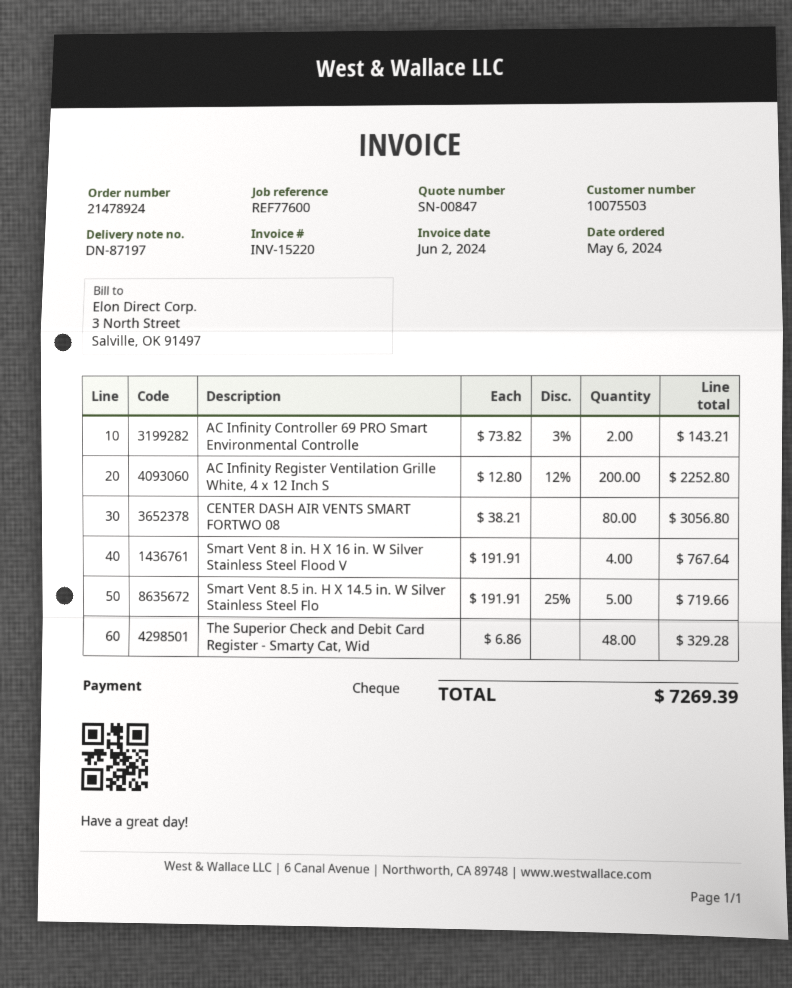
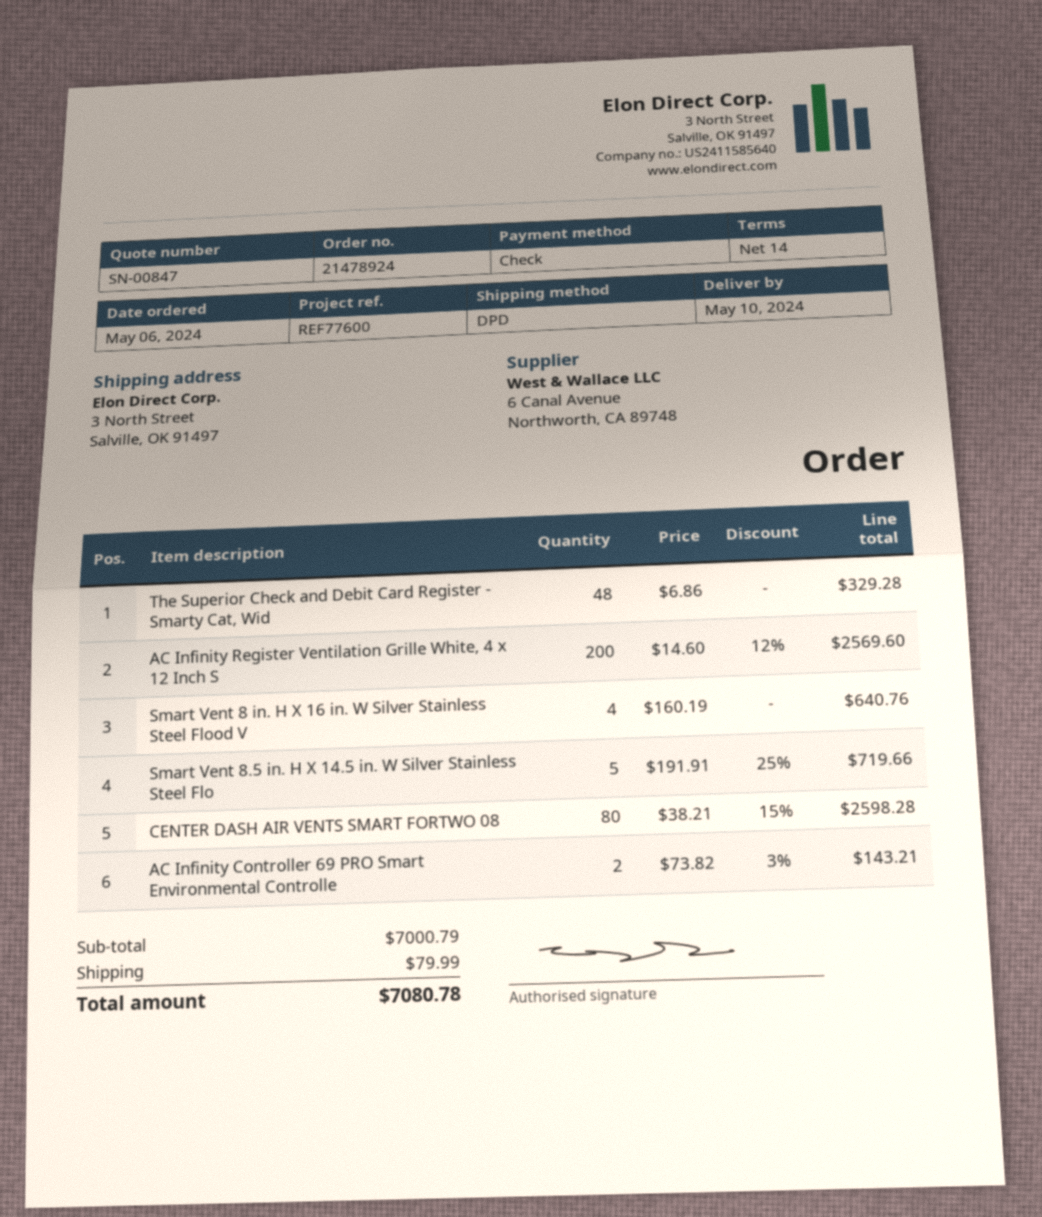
AC Infinity Register Ventilation Grille White, 4 x 12 Inch S: 200 x 12.80 - 12% = 2252.80 -> 200 x 14.60 - 12% = 2569.60
CENTER DASH AIR VENTS SMART FORTWO 08: 80 x 38.21 = 3056.80 -> 80 x 38.21 - 15% = 2598.28
Smart Vent 8 in. H X 16 in. W Silver Stainless Steel Flood V: 4 x 191.91 = 767.64 -> 4 x 160.19 = 640.76
shipping: none -> 79.99
total: 7269.39 -> 7080.78

